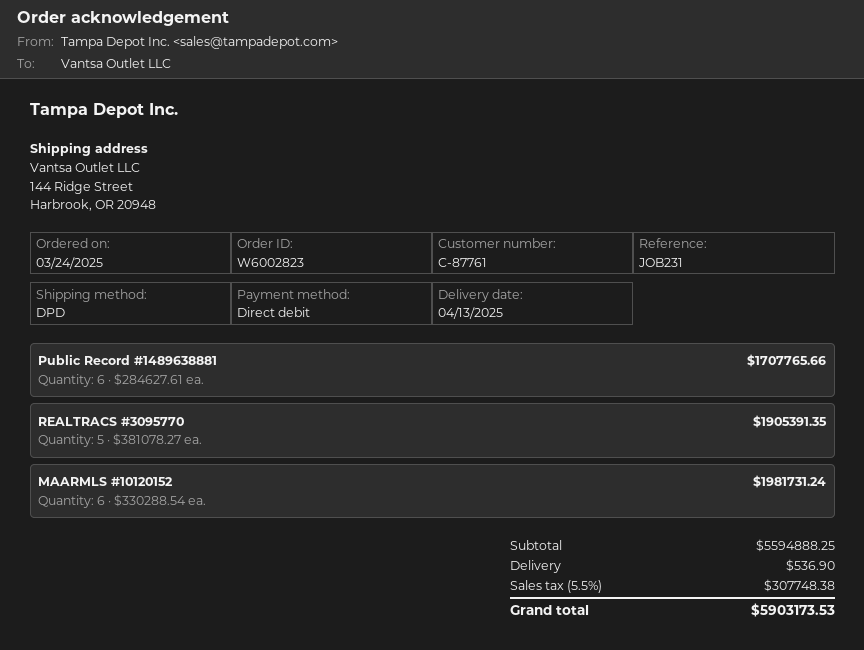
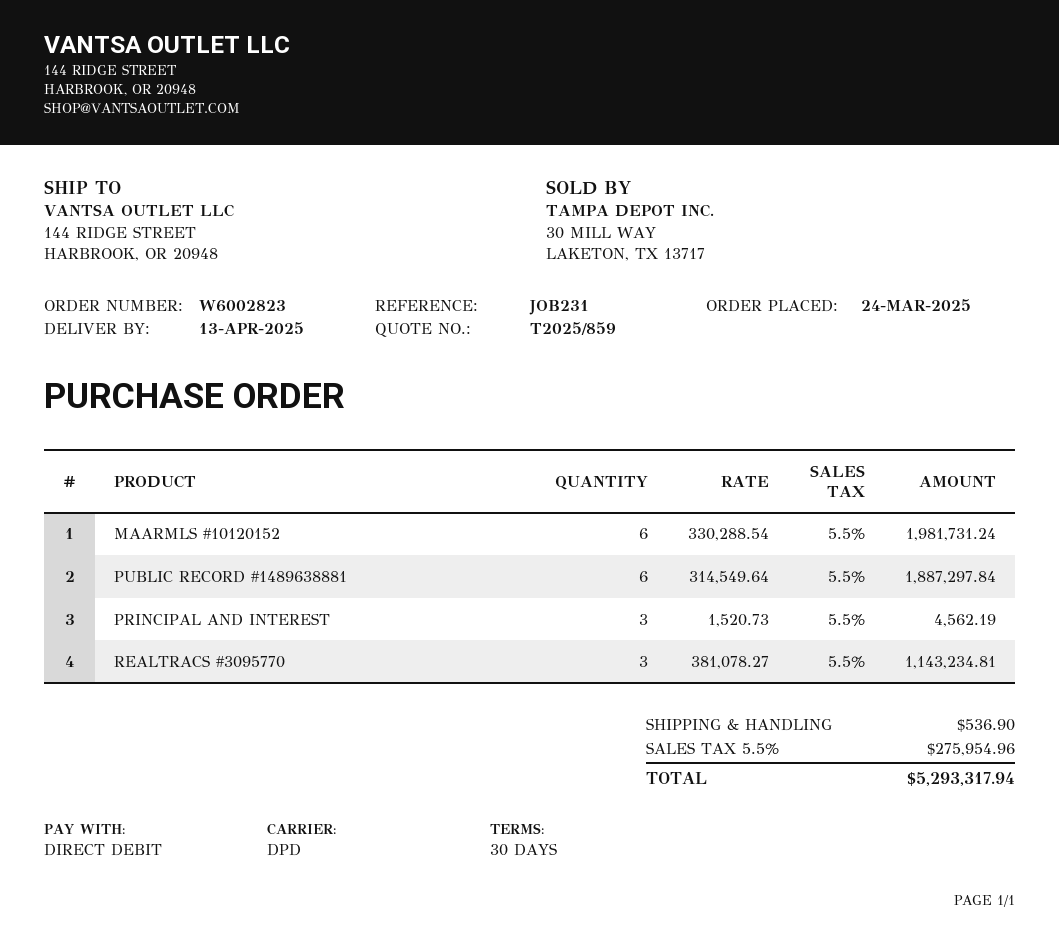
Public Record #1489638881: 6 x 284627.61 = 1707765.66 -> 6 x 314549.64 = 1887297.84
REALTRACS #3095770: 5 x 381078.27 = 1905391.35 -> 3 x 381078.27 = 1143234.81
PRINCIPAL AND INTEREST: none -> 3 x 1520.73 = 4562.19
tax: 5.5% = 307748.38 -> 5.5% = 275954.96
total: 5903173.53 -> 5293317.94

